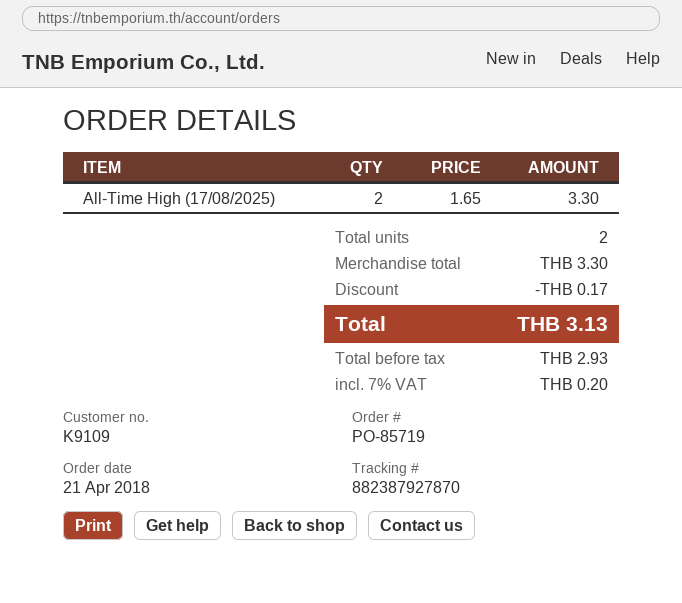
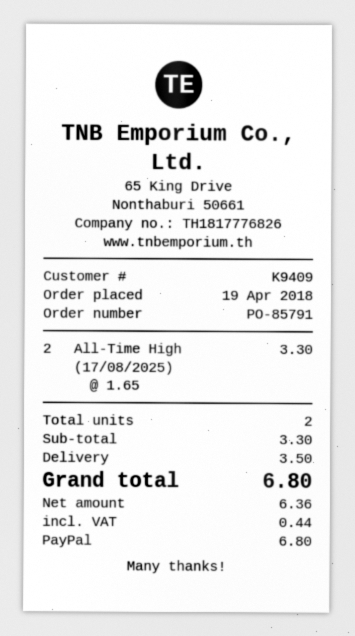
order number: PO-85719 -> PO-85791
order date: 2018-04-21 -> 2018-04-19
customer number: K9109 -> K9409
discount: 0.17 -> none
shipping: none -> 3.50
net: 2.93 -> 6.36
tax: 0.20 -> 0.44
total: 3.13 -> 6.80

